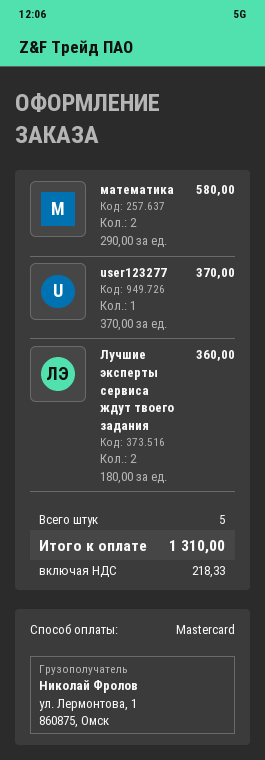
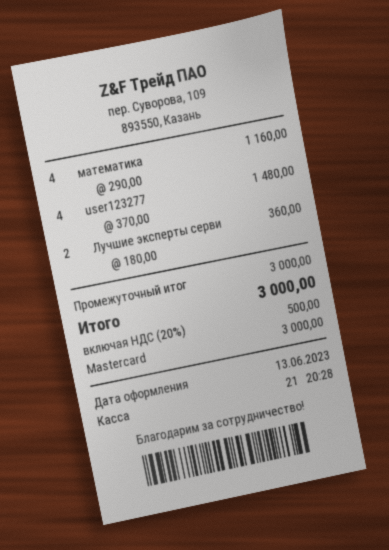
математика: 2 x 290.00 = 580.00 -> 4 x 290.00 = 1160.00
user123277: 1 x 370.00 = 370.00 -> 4 x 370.00 = 1480.00
tax: 218.33 -> 500.00
total: 1310.00 -> 3000.00

